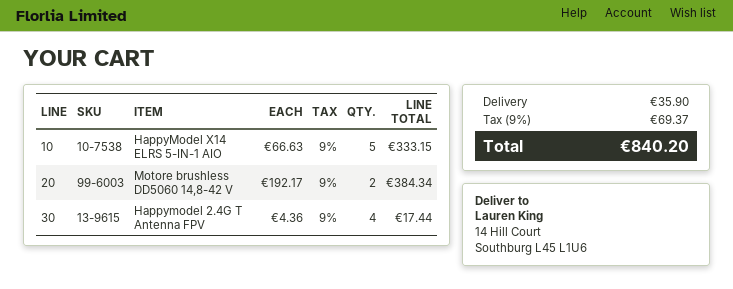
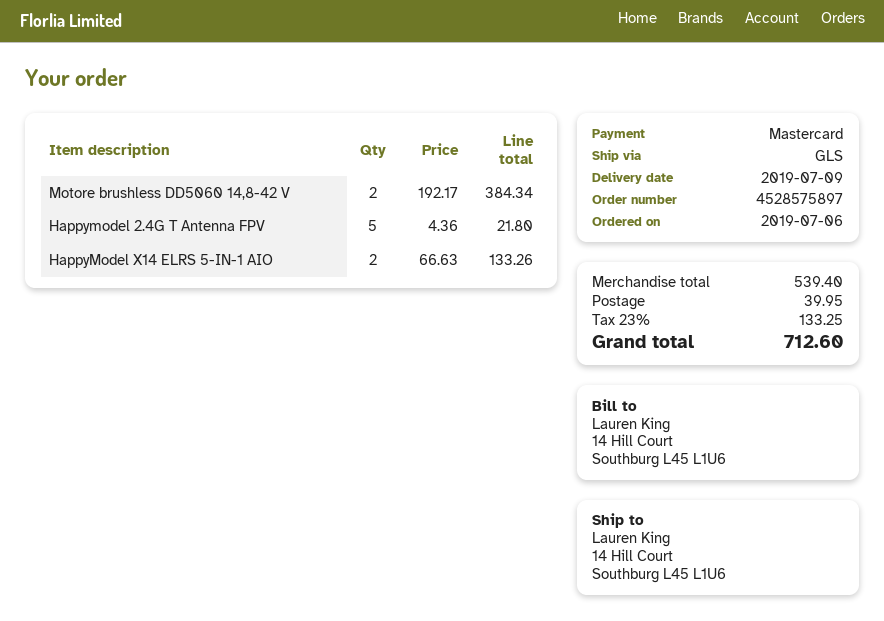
HappyModel X14 ELRS 5-IN-1 AIO: 5 x 66.63 = 333.15 -> 2 x 66.63 = 133.26
Happymodel 2.4G T Antenna FPV: 4 x 4.36 = 17.44 -> 5 x 4.36 = 21.80
shipping: 35.90 -> 39.95
tax: 9% = 69.37 -> 23% = 133.25
total: 840.20 -> 712.60

